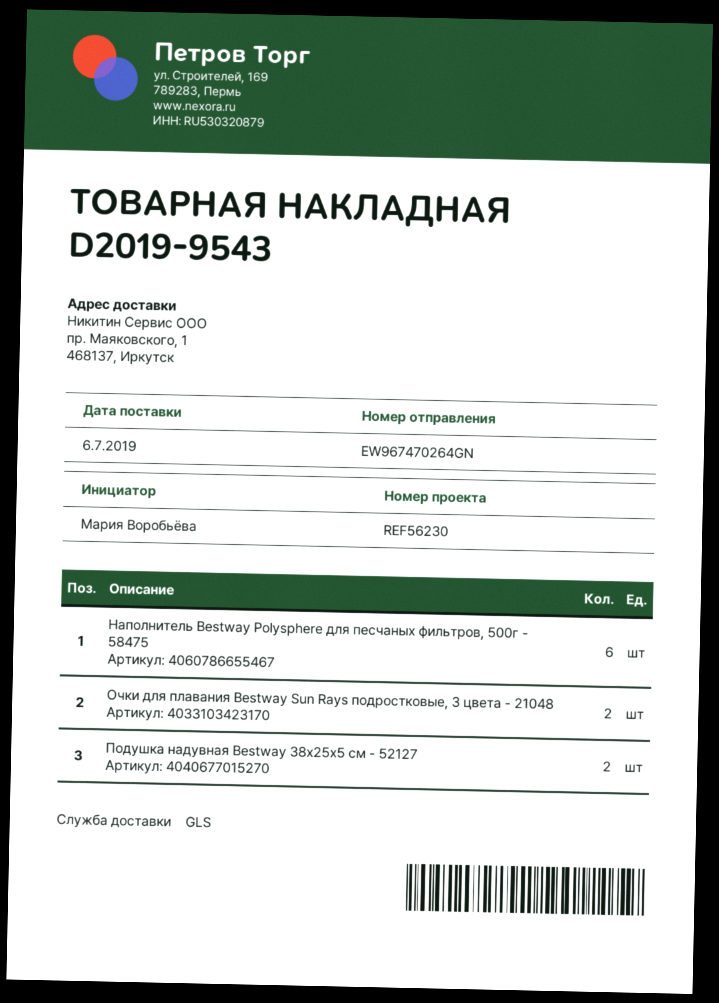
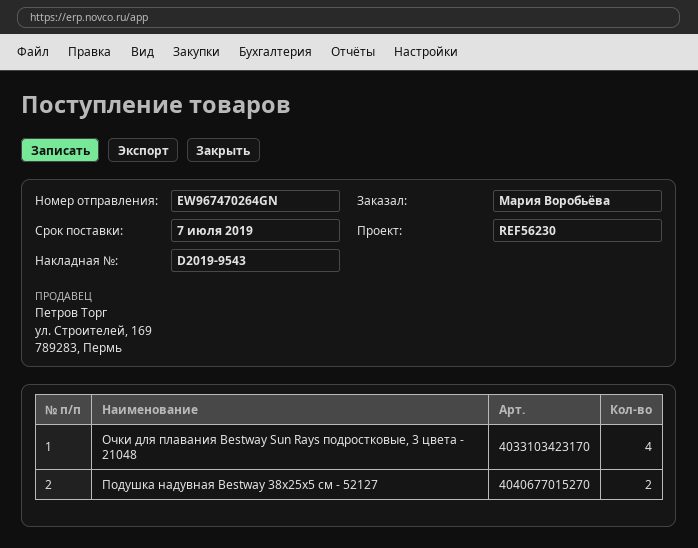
delivery date: 2019-07-06 -> 2019-07-07
Наполнитель Bestway Polysphere для песчаных фильтров, 500г - 58475: 6 -> none
Очки для плавания Bestway Sun Rays подростковые, 3 цвета - 21048: 2 -> 4

